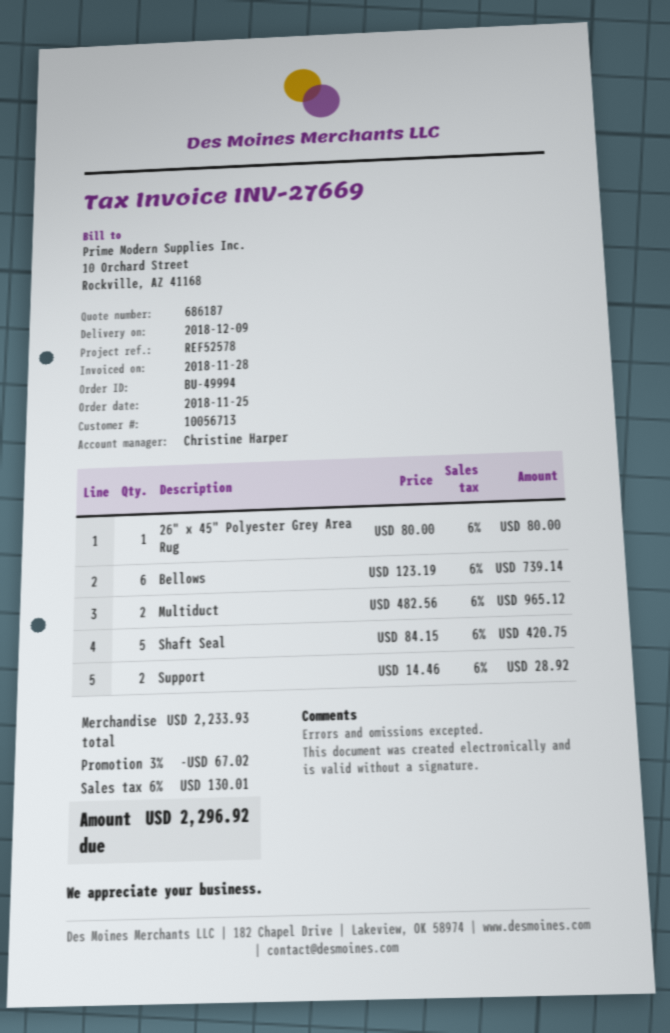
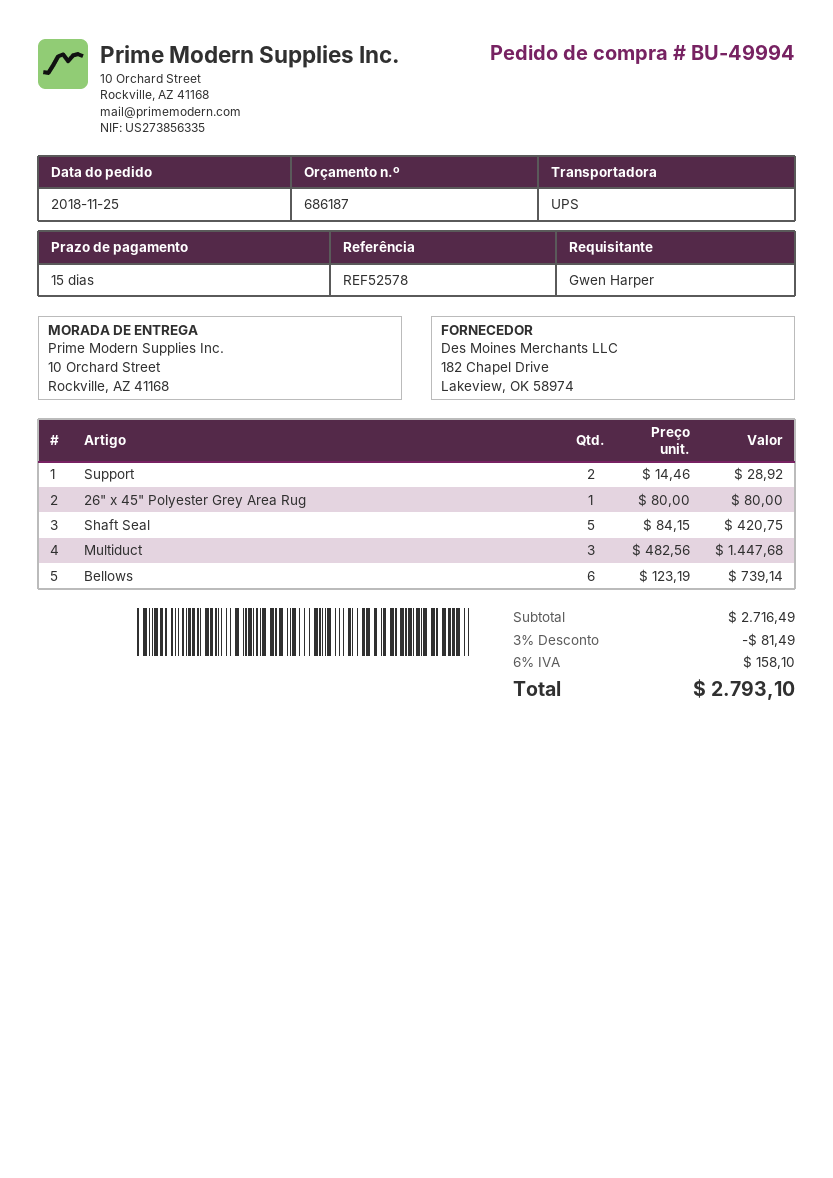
Multiduct: 2 x 482.56 = 965.12 -> 3 x 482.56 = 1447.68
subtotal: 2233.93 -> 2716.49
discount: 3% = 67.02 -> 3% = 81.49
tax: 6% = 130.01 -> 6% = 158.10
total: 2296.92 -> 2793.10

